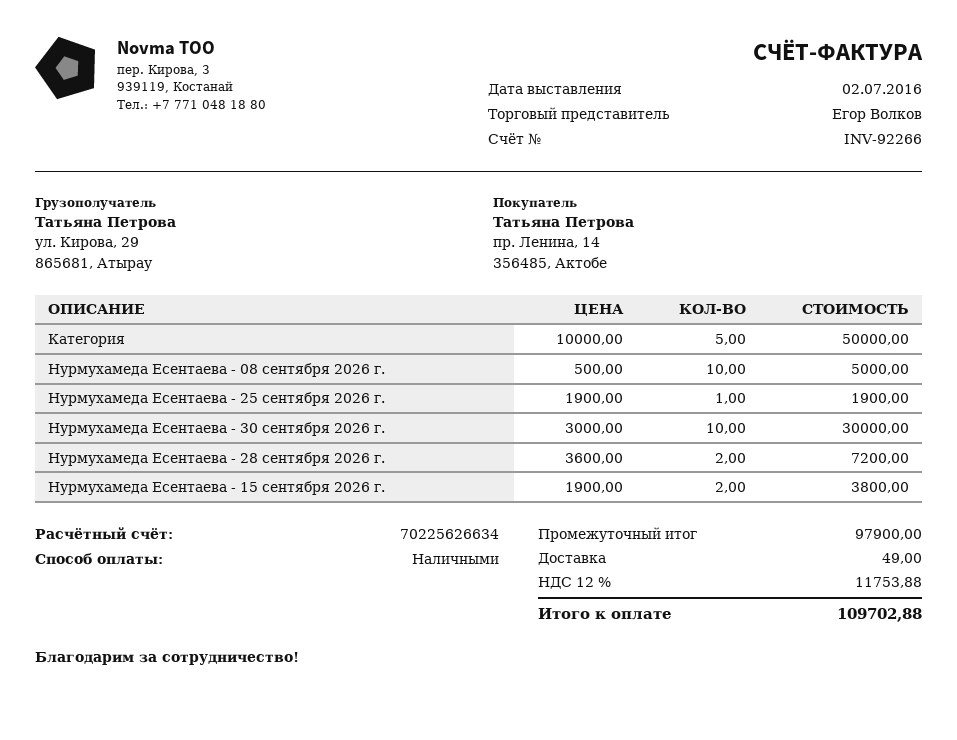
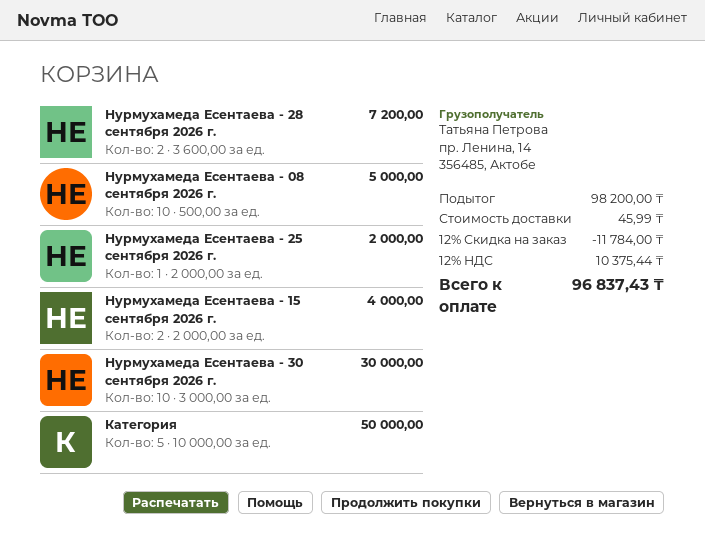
ship to: ул. Кирова, 29, 865681, Атырау -> пр. Ленина, 14, 356485, Актобе
Нурмухамеда Есентаева - 25 сентября 2026 г.: 1 x 1900.00 = 1900.00 -> 1 x 2000.00 = 2000.00
Нурмухамеда Есентаева - 15 сентября 2026 г.: 2 x 1900.00 = 3800.00 -> 2 x 2000.00 = 4000.00
subtotal: 97900.00 -> 98200.00
discount: none -> 12% = 11784.00
shipping: 49.00 -> 45.99
tax: 12% = 11753.88 -> 12% = 10375.44
total: 109702.88 -> 96837.43

